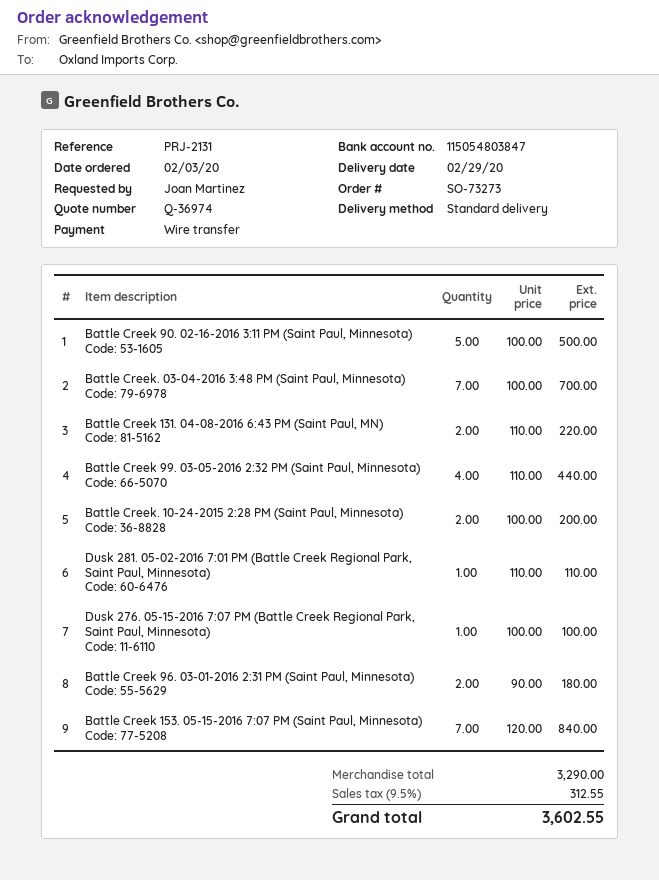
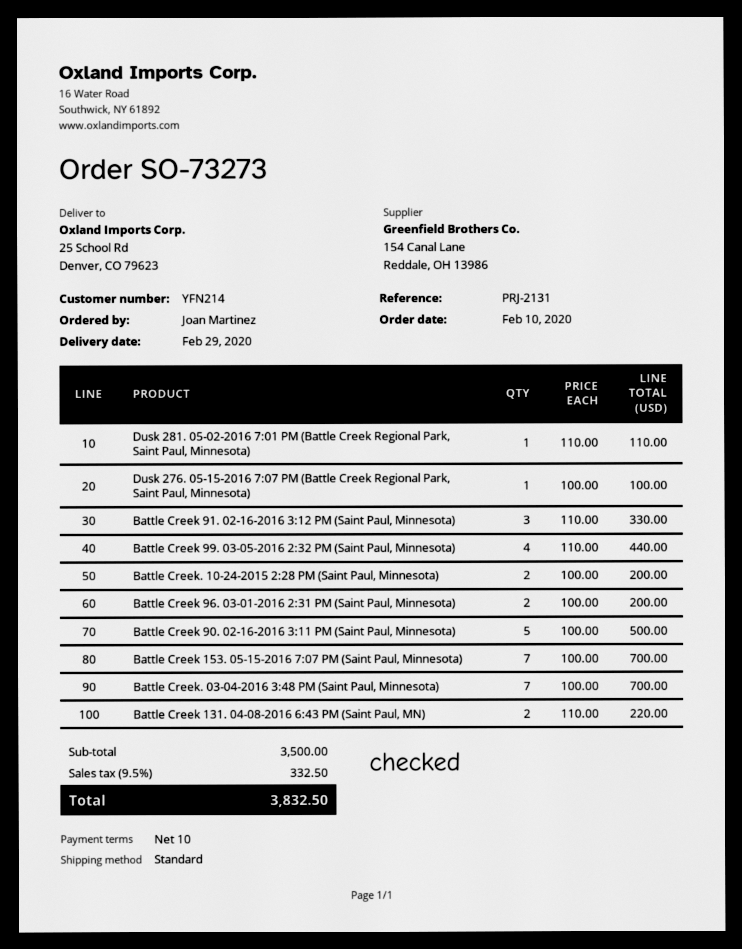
order date: 2020-02-03 -> 2020-02-10
Battle Creek 96. 03-01-2016 2:31 PM (Saint Paul, Minnesota): 2 x 90.00 = 180.00 -> 2 x 100.00 = 200.00
Battle Creek 153. 05-15-2016 7:07 PM (Saint Paul, Minnesota): 7 x 120.00 = 840.00 -> 7 x 100.00 = 700.00
Battle Creek 91. 02-16-2016 3:12 PM (Saint Paul, Minnesota): none -> 3 x 110.00 = 330.00
subtotal: 3290.00 -> 3500.00
tax: 9.5% = 312.55 -> 9.5% = 332.50
total: 3602.55 -> 3832.50

